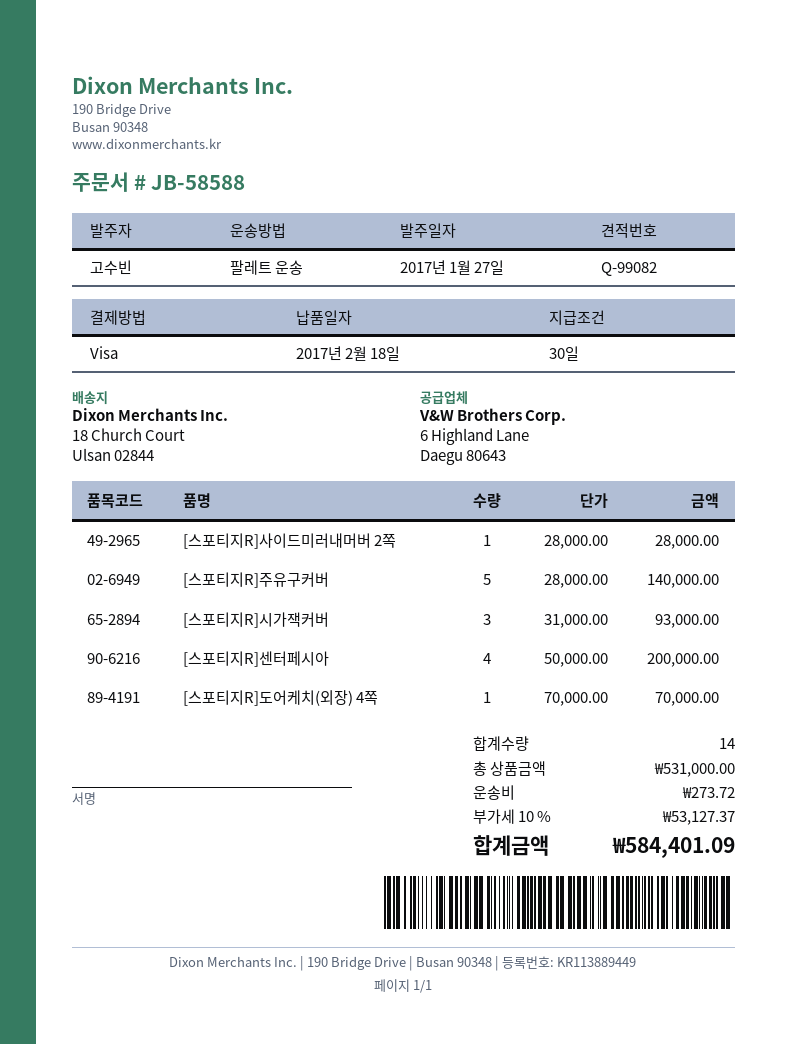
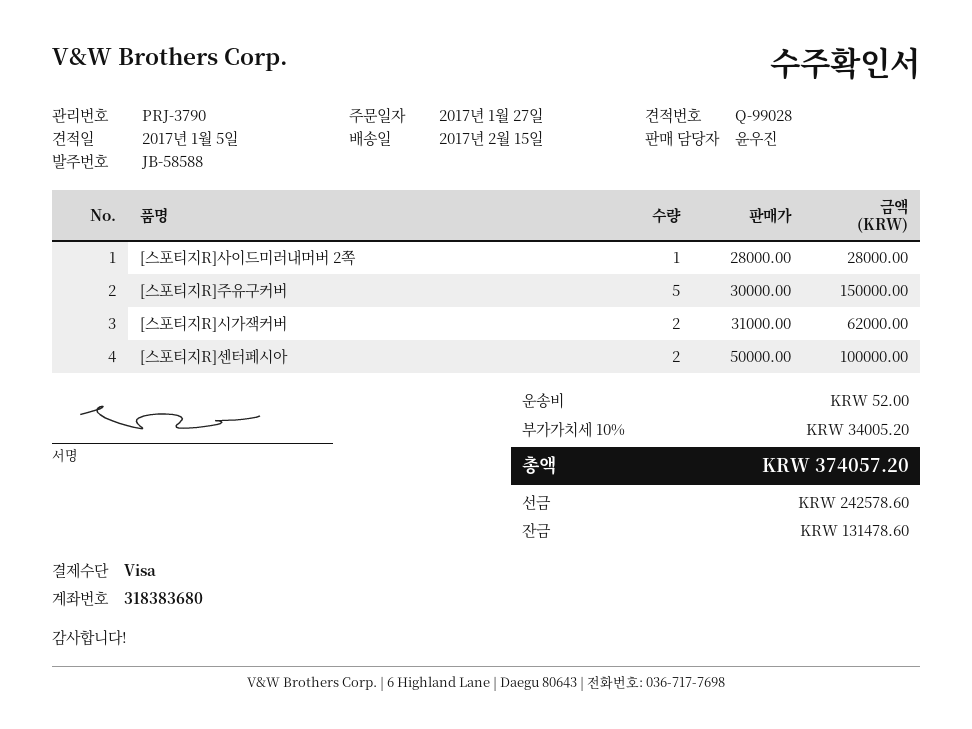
quote number: Q-99082 -> Q-99028
delivery date: 2017-02-18 -> 2017-02-15
[스포티지R]주유구커버: 5 x 28000.00 = 140000.00 -> 5 x 30000.00 = 150000.00
[스포티지R]시가잭커버: 3 x 31000.00 = 93000.00 -> 2 x 31000.00 = 62000.00
[스포티지R]센터페시아: 4 x 50000.00 = 200000.00 -> 2 x 50000.00 = 100000.00
[스포티지R]도어케치(외장) 4쪽: 1 x 70000.00 = 70000.00 -> none
shipping: 273.72 -> 52.00
tax: 10% = 53127.37 -> 10% = 34005.20
total: 584401.09 -> 374057.20

